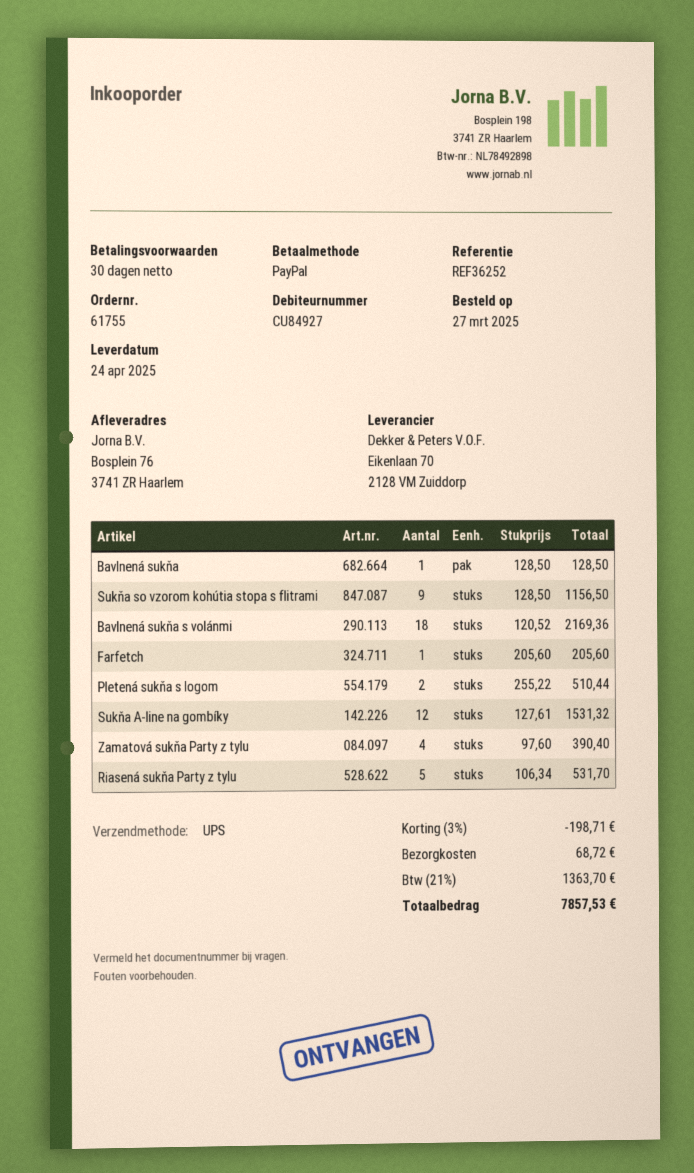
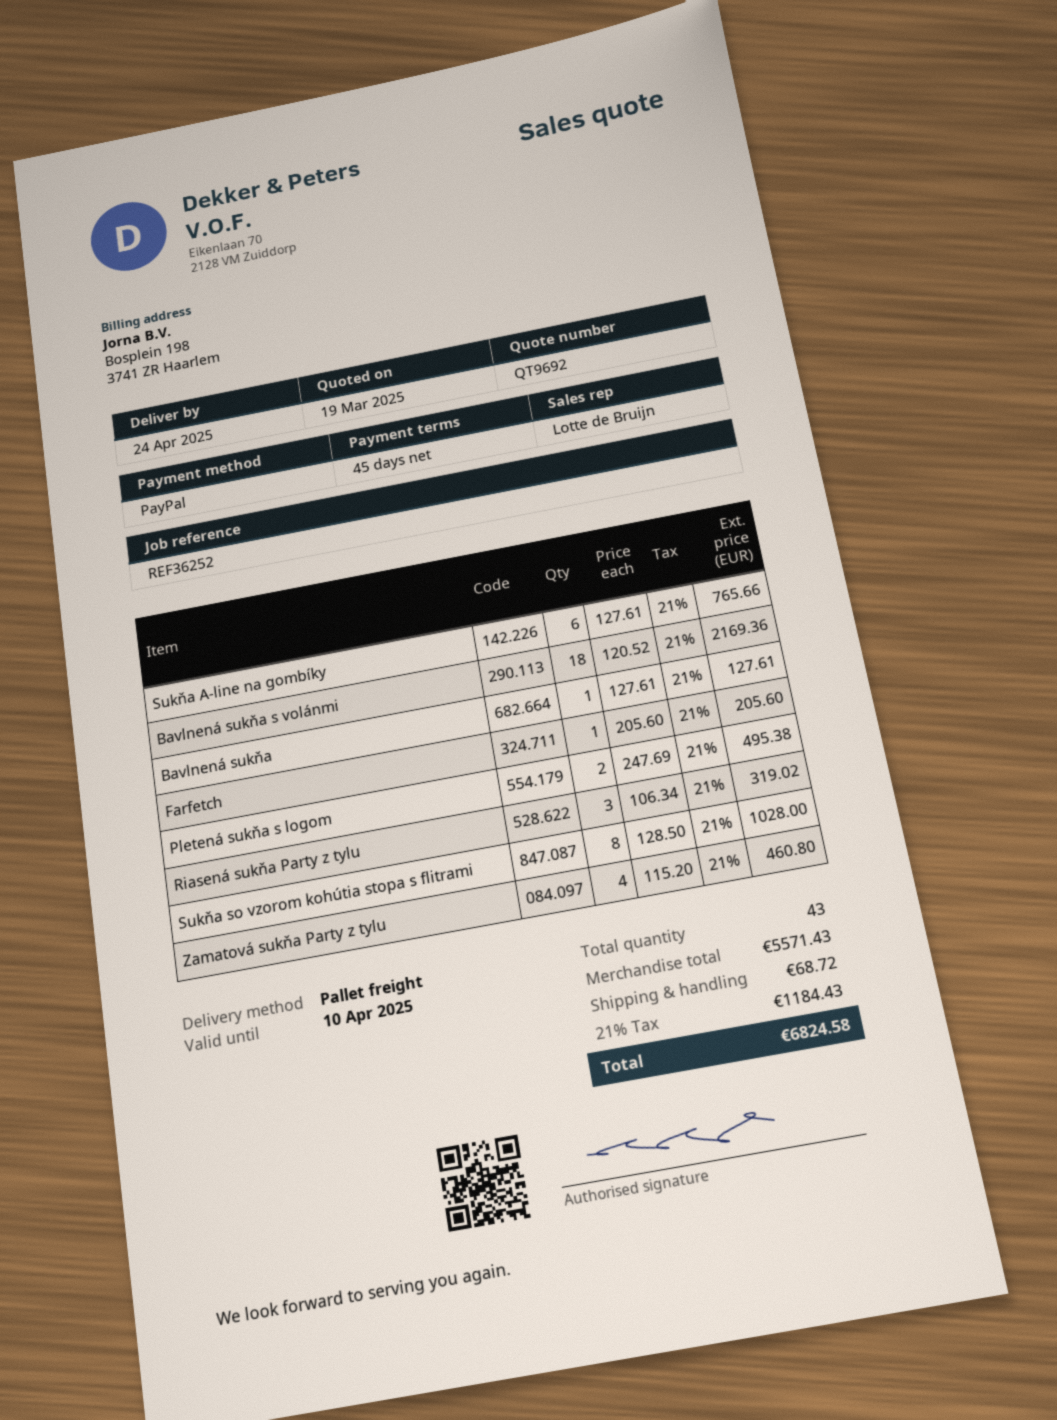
payment terms: 30 days -> 45 days
shipping method: UPS -> pallet freight
Bavlnená sukňa: 1 x 128.50 = 128.50 -> 1 x 127.61 = 127.61
Sukňa so vzorom kohútia stopa s flitrami: 9 x 128.50 = 1156.50 -> 8 x 128.50 = 1028.00
Pletená sukňa s logom: 2 x 255.22 = 510.44 -> 2 x 247.69 = 495.38
Sukňa A-line na gombíky: 12 x 127.61 = 1531.32 -> 6 x 127.61 = 765.66
Zamatová sukňa Party z tylu: 4 x 97.60 = 390.40 -> 4 x 115.20 = 460.80
Riasená sukňa Party z tylu: 5 x 106.34 = 531.70 -> 3 x 106.34 = 319.02
discount: 3% = 198.71 -> none
tax: 21% = 1363.70 -> 21% = 1184.43
total: 7857.53 -> 6824.58

